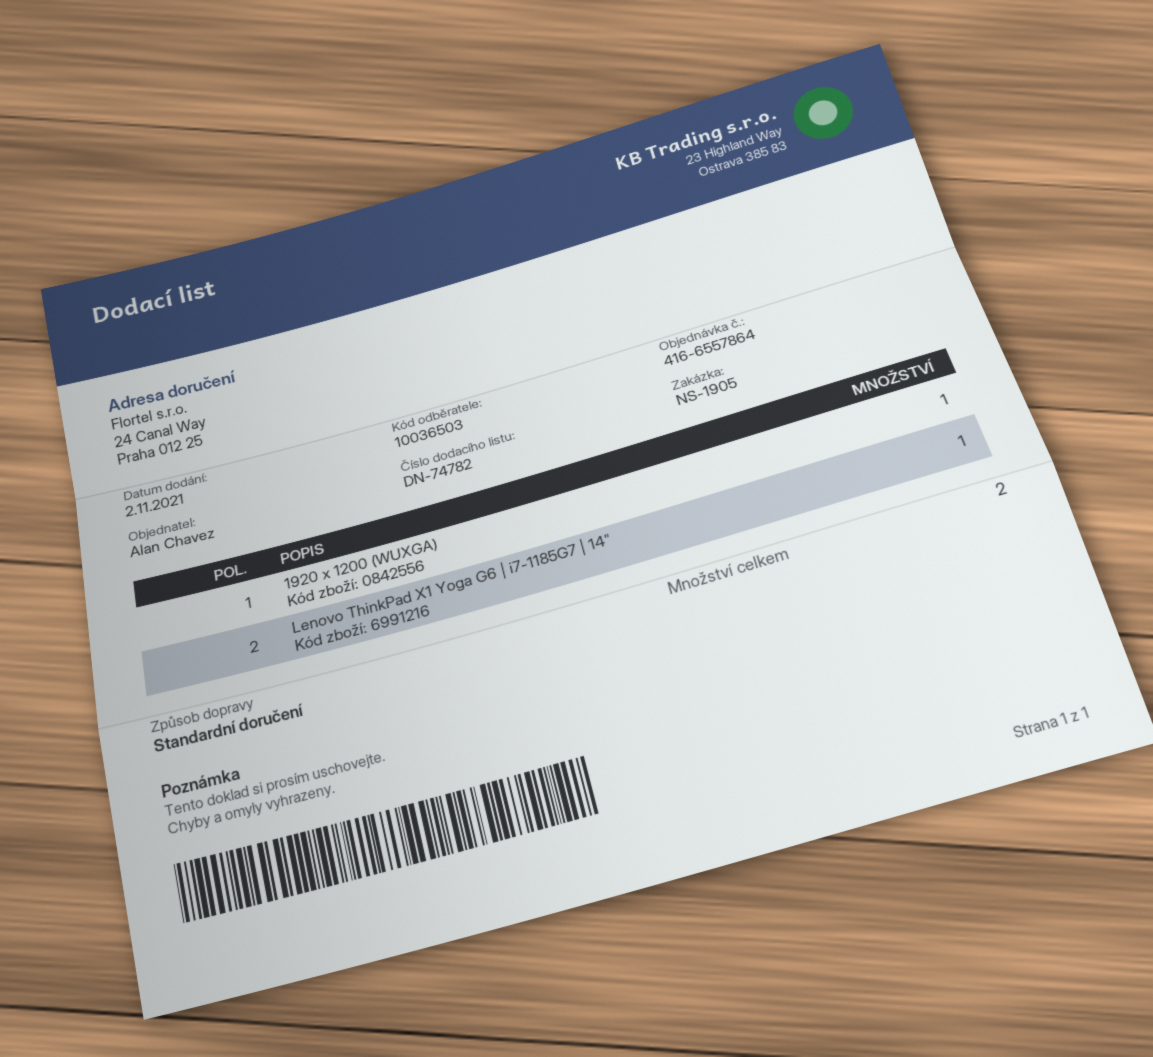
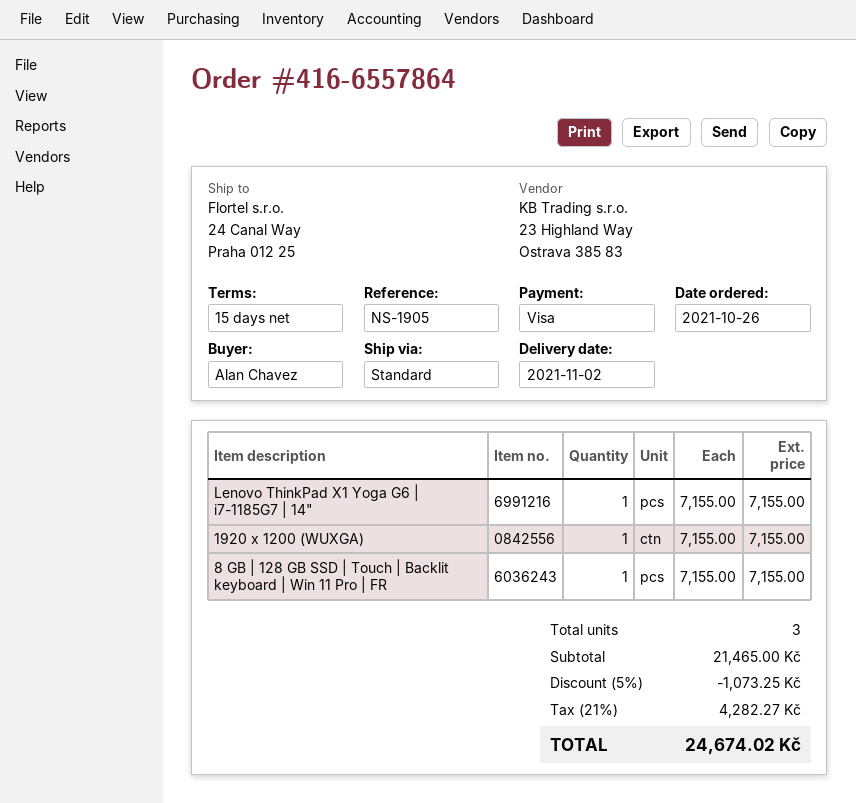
8 GB | 128 GB SSD | Touch | Backlit keyboard | Win 11 Pro | FR: none -> 1
total quantity: 2 -> 3

